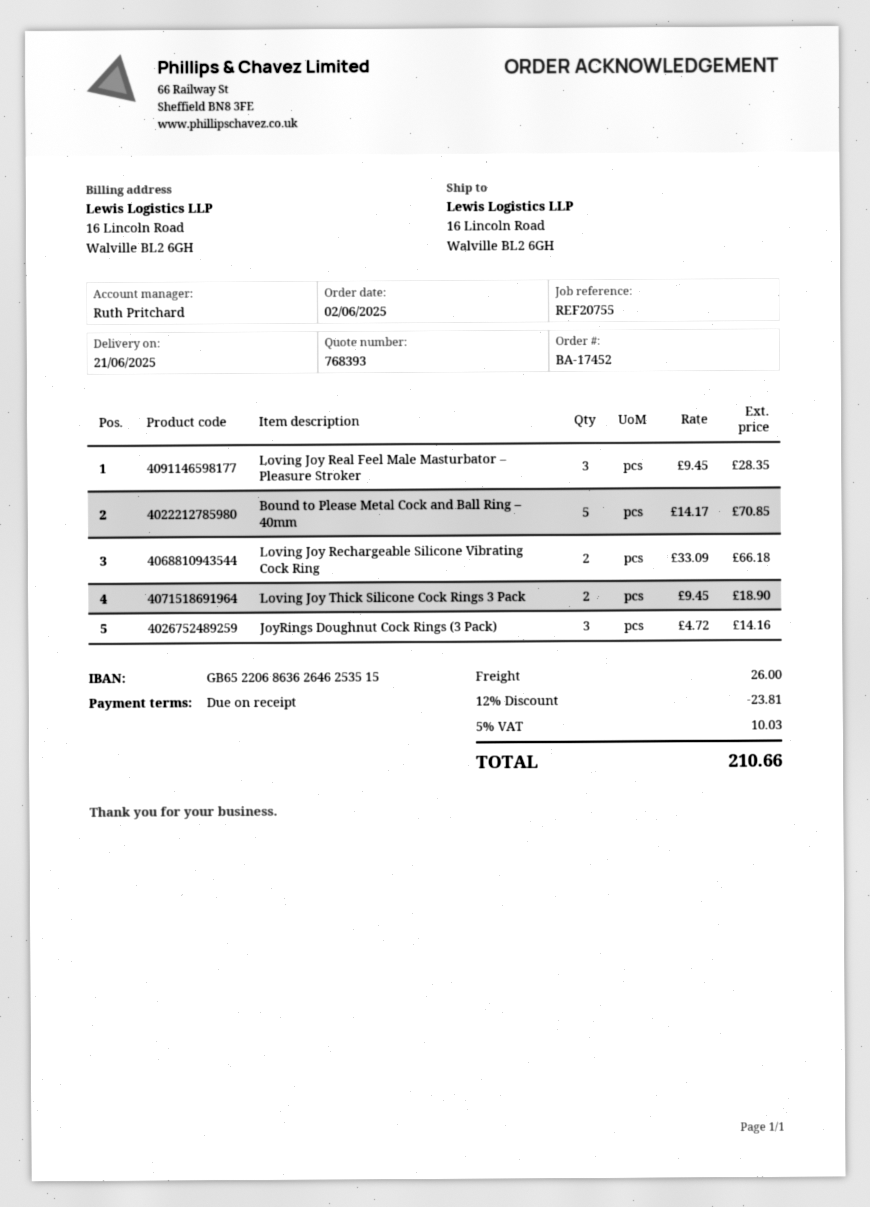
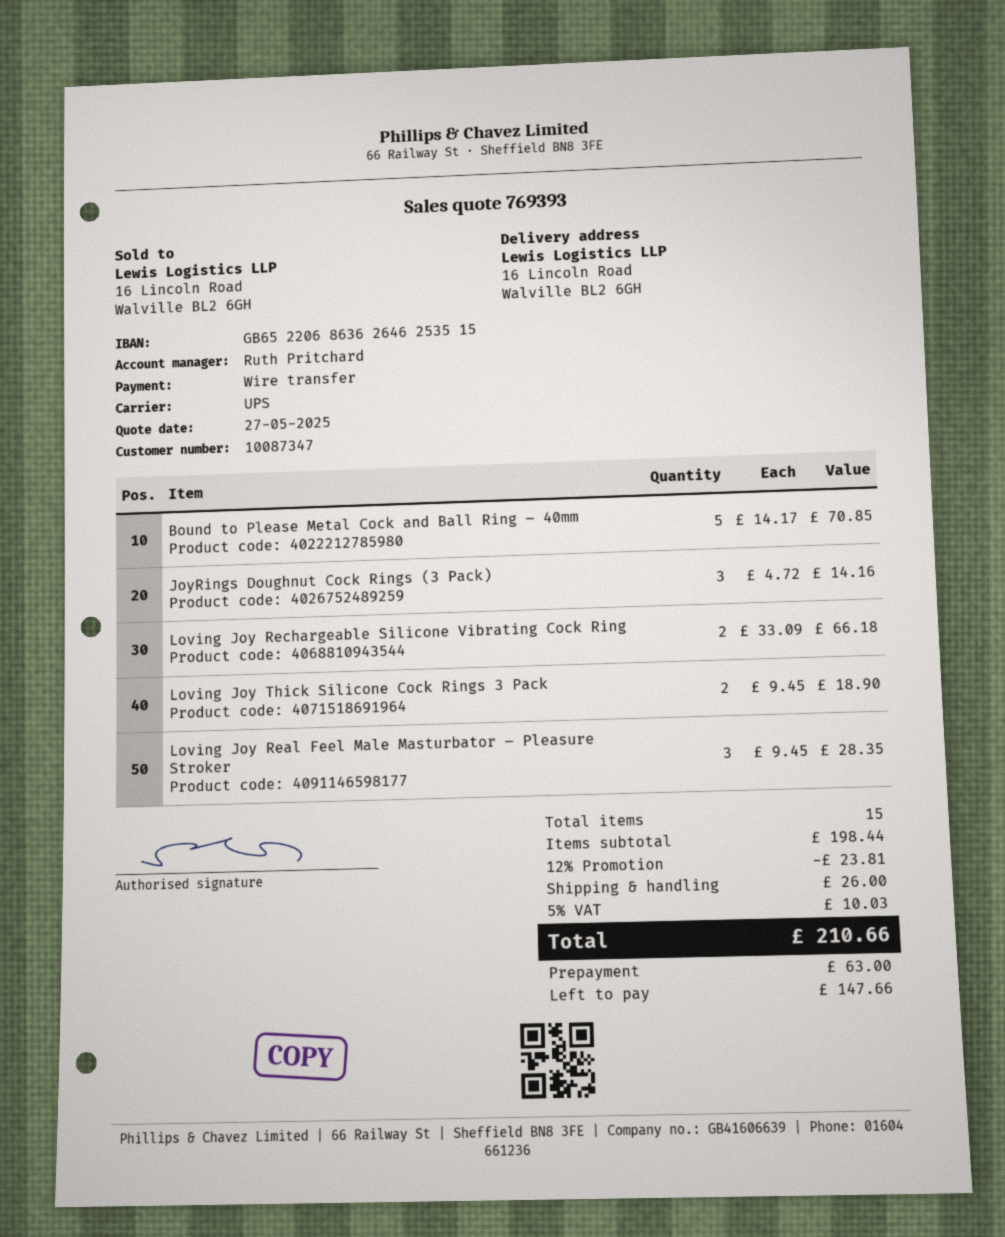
quote number: 768393 -> 769393

